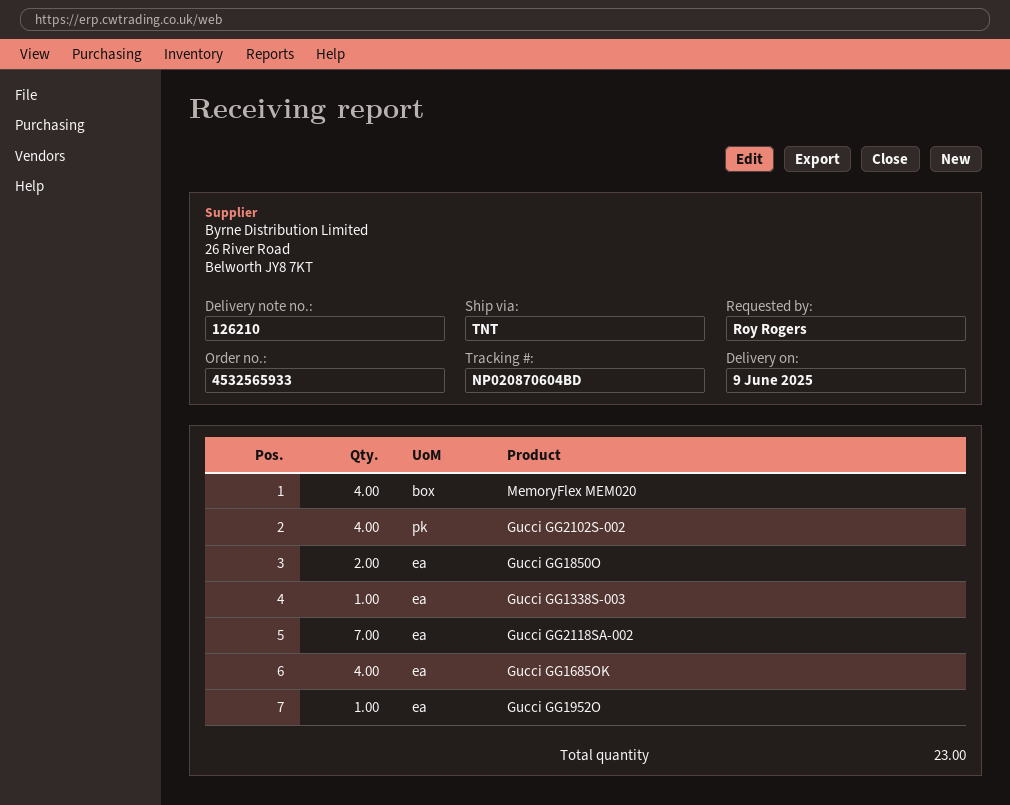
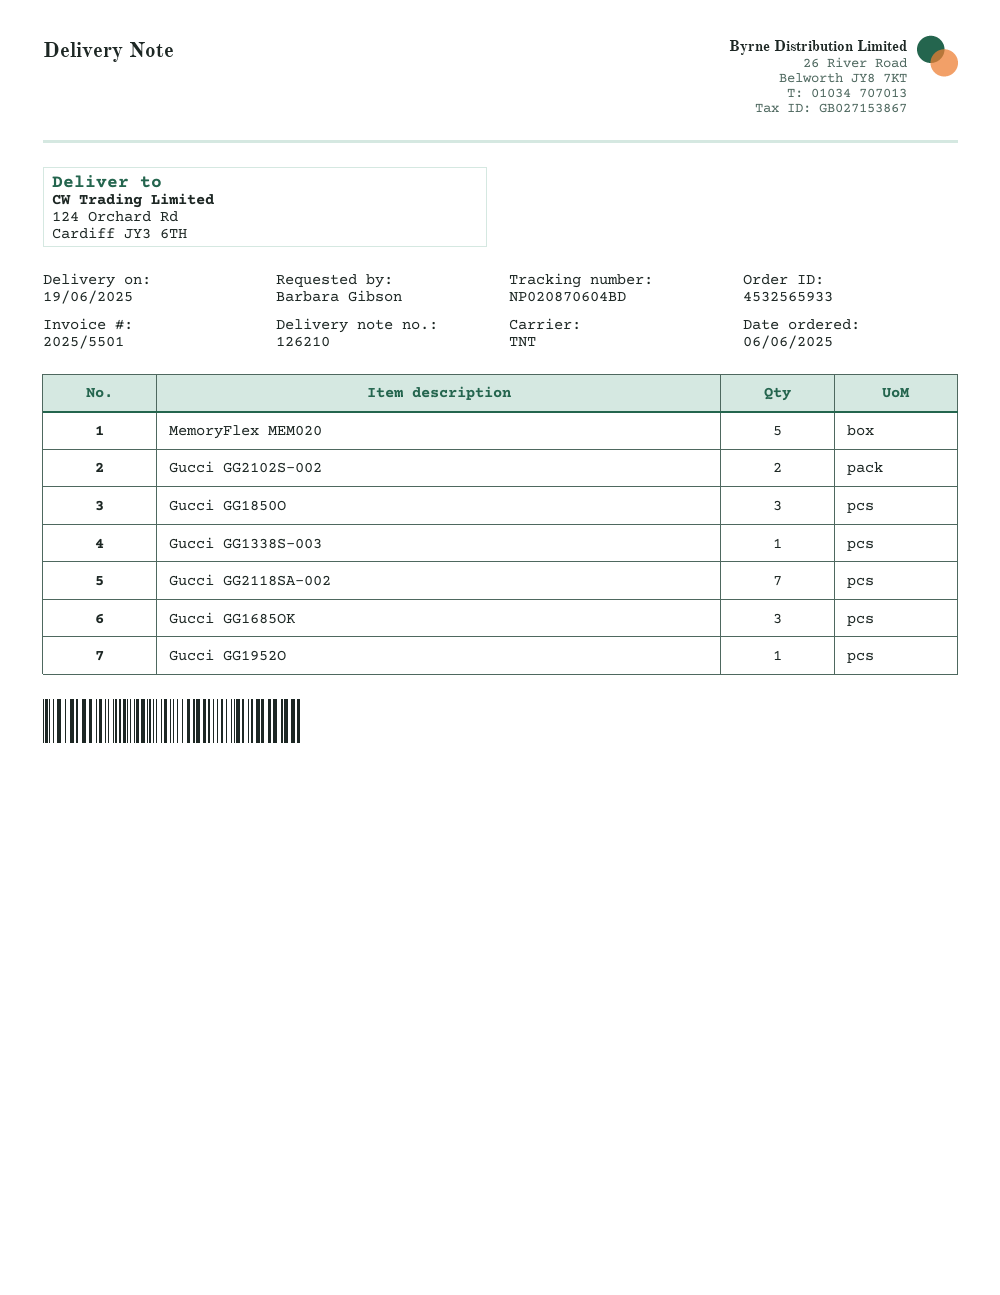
delivery date: 2025-06-09 -> 2025-06-19
ordered by: Roy Rogers -> Barbara Gibson
MemoryFlex MEM020: 4 -> 5
Gucci GG2102S-002: 4 -> 2
Gucci GG1850O: 2 -> 3
Gucci GG1685OK: 4 -> 3

